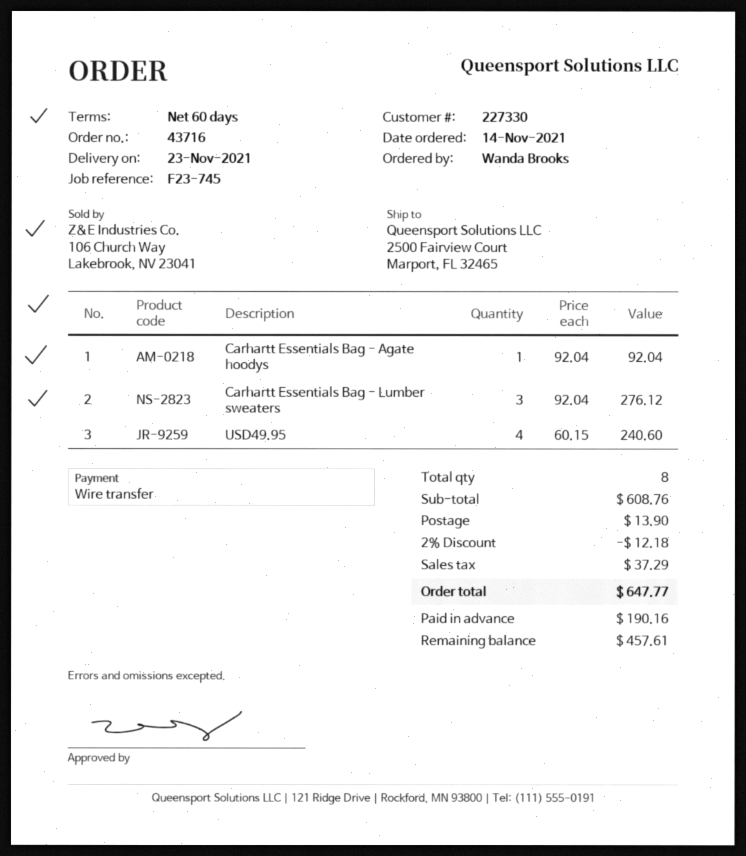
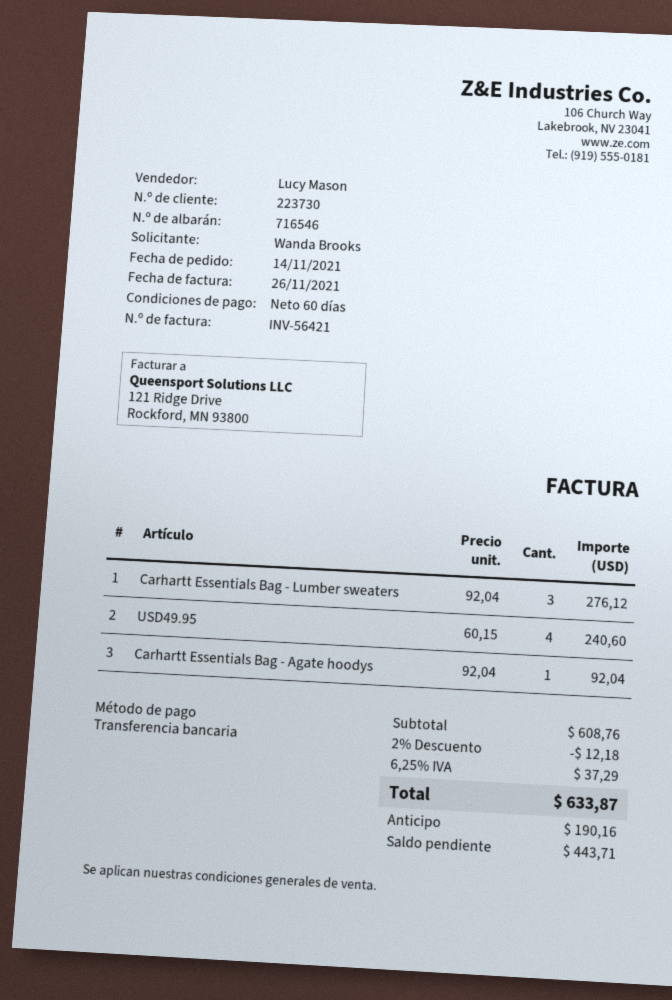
customer number: 227330 -> 223730
shipping: 13.90 -> none
total: 647.77 -> 633.87
balance: 457.61 -> 443.71

